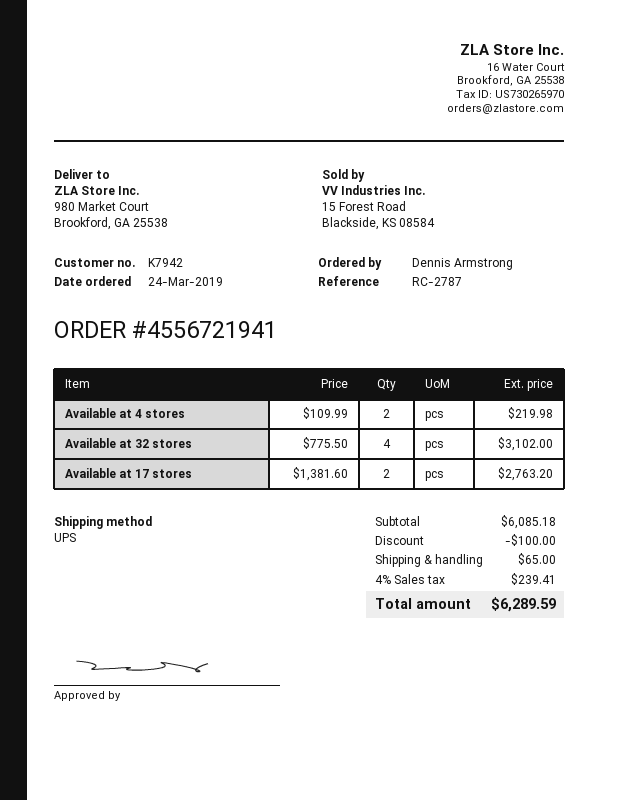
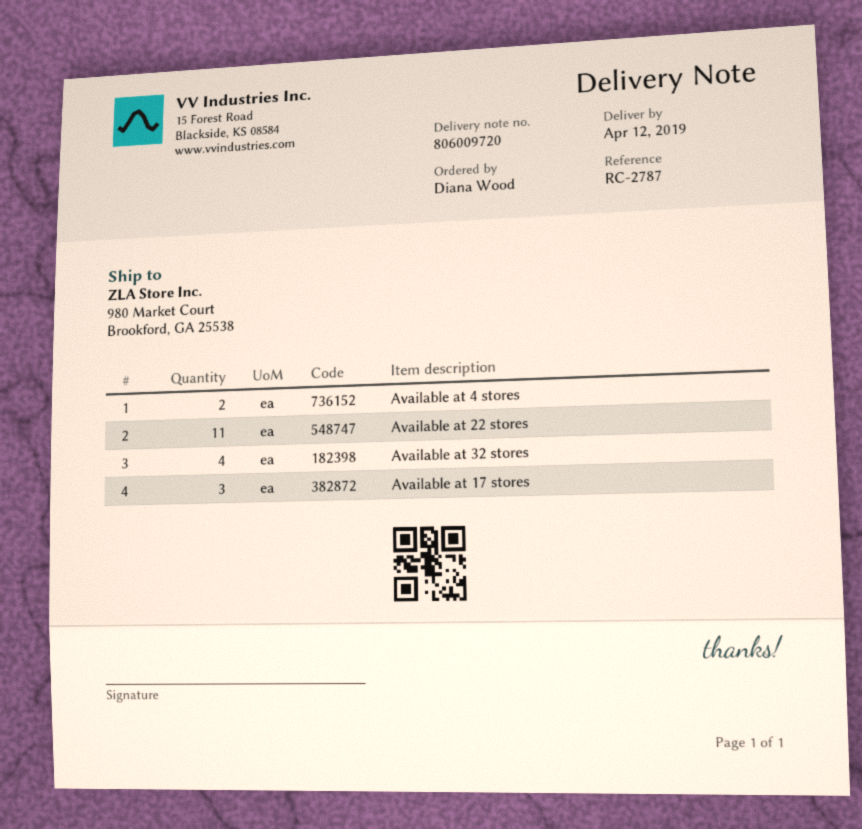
ordered by: Dennis Armstrong -> Diana Wood
Available at 17 stores: 2 -> 3
Available at 22 stores: none -> 11

